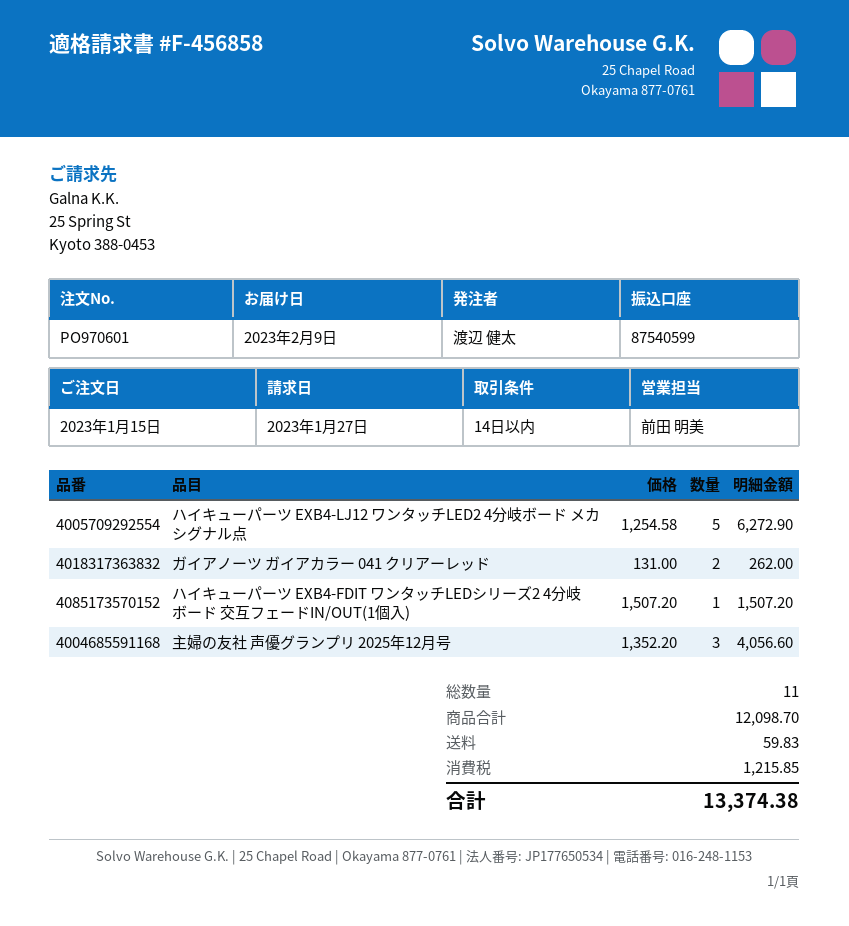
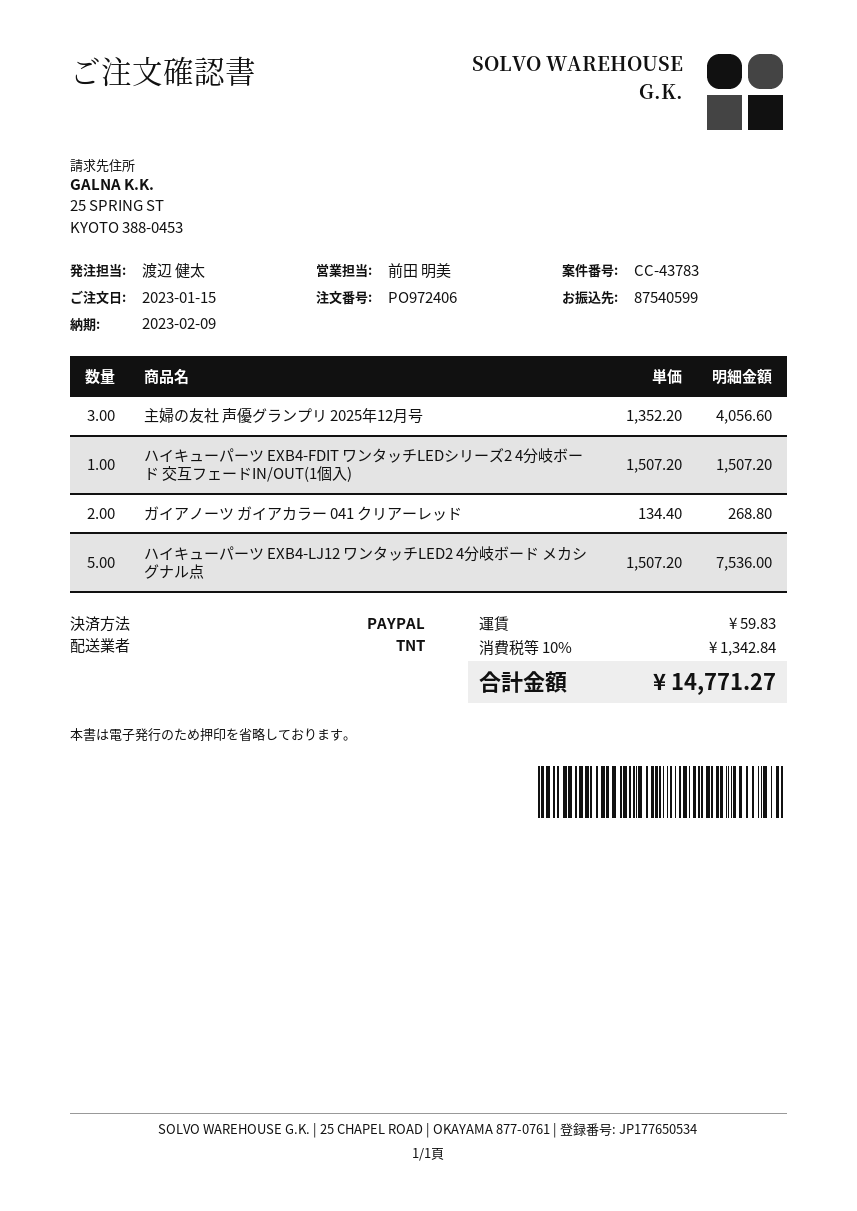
order number: PO970601 -> PO972406
ハイキューパーツ EXB4-LJ12 ワンタッチLED2 4分岐ボード メカシグナル点: 5 x 1254.58 = 6272.90 -> 5 x 1507.20 = 7536.00
ガイアノーツ ガイアカラー 041 クリアーレッド: 2 x 131.00 = 262.00 -> 2 x 134.40 = 268.80
tax: 1215.85 -> 1342.84
total: 13374.38 -> 14771.27

